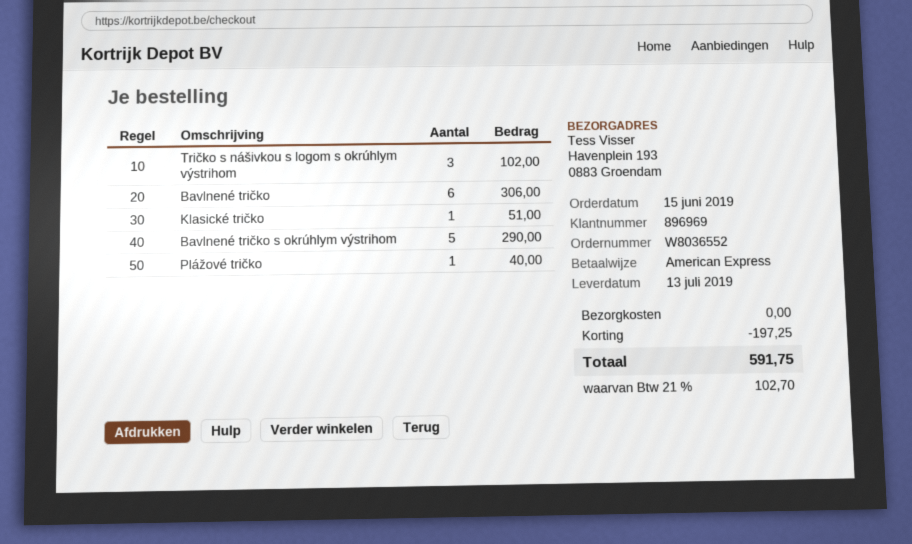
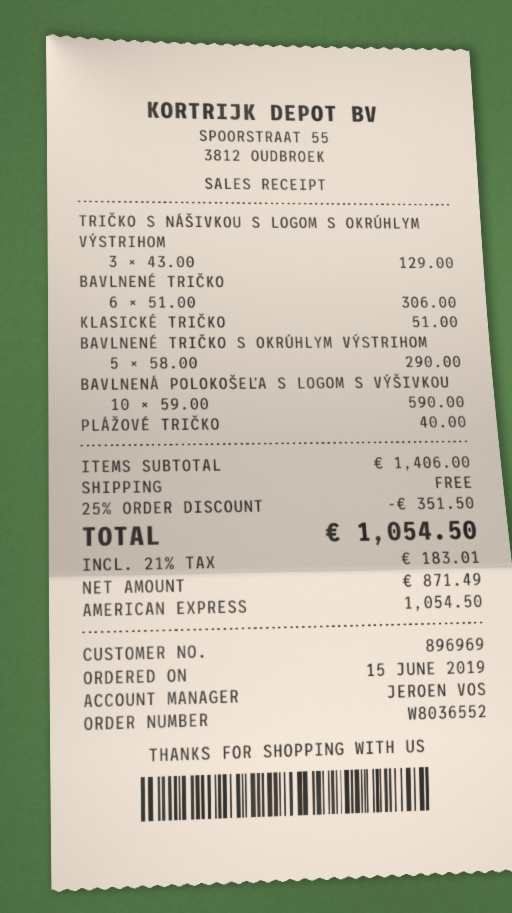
Tričko s nášivkou s logom s okrúhlym výstrihom: 3 for 102.00 -> 3 for 129.00
BAVLNENÁ POLOKOŠEĽA S LOGOM S VÝŠIVKOU: none -> 10 for 590.00
discount: 197.25 -> 351.50
tax: 21% = 102.70 -> 21% = 183.01
total: 591.75 -> 1054.50

